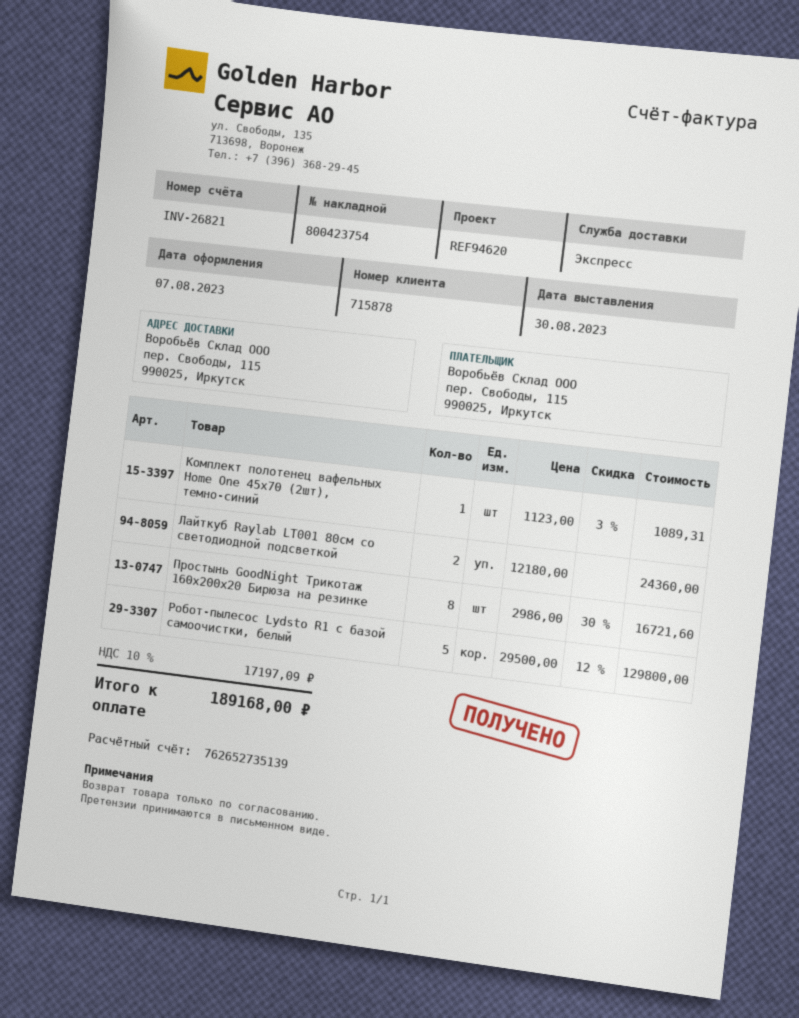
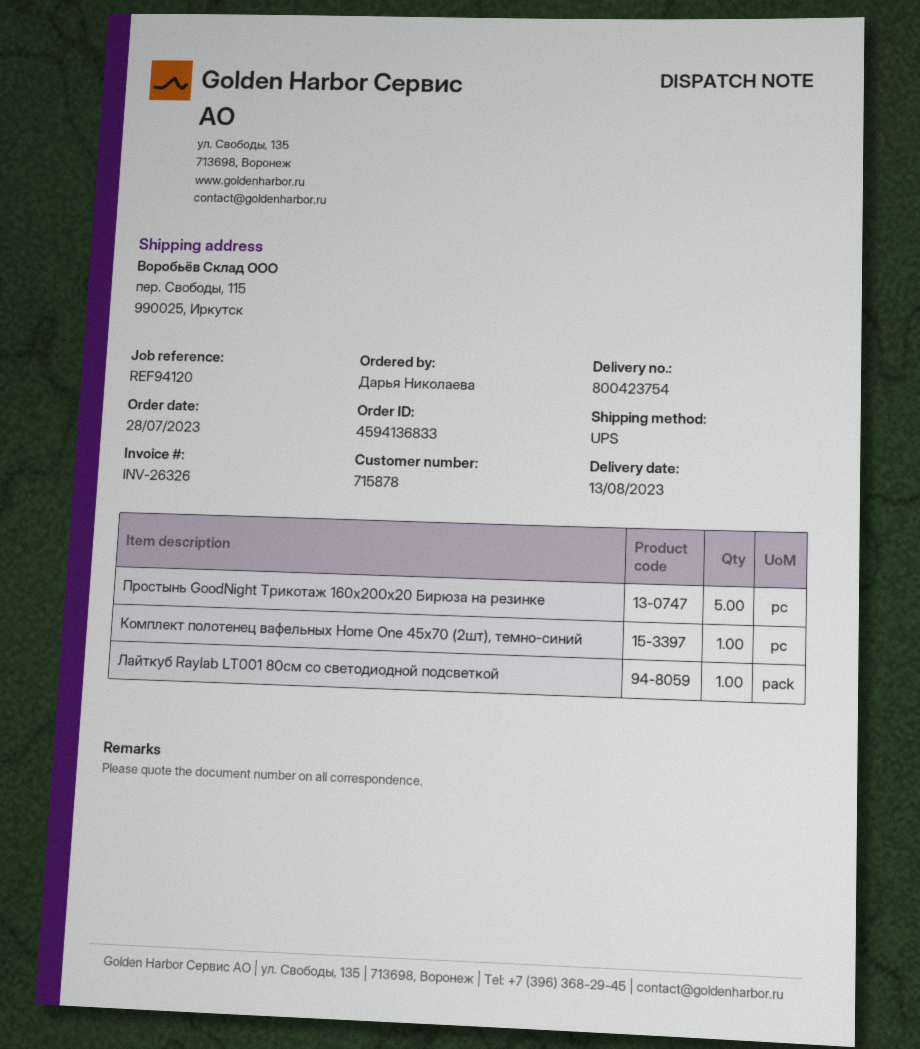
order date: 2023-08-07 -> 2023-07-28
invoice number: INV-26821 -> INV-26326
reference: REF94620 -> REF94120
shipping method: express -> UPS
Лайткуб Raylab LT001 80см со светодиодной подсветкой: 2 -> 1
Простынь GoodNight Трикотаж 160х200х20 Бирюза на резинке: 8 -> 5
Робот-пылесос Lydsto R1 с базой самоочистки, белый: 5 -> none

